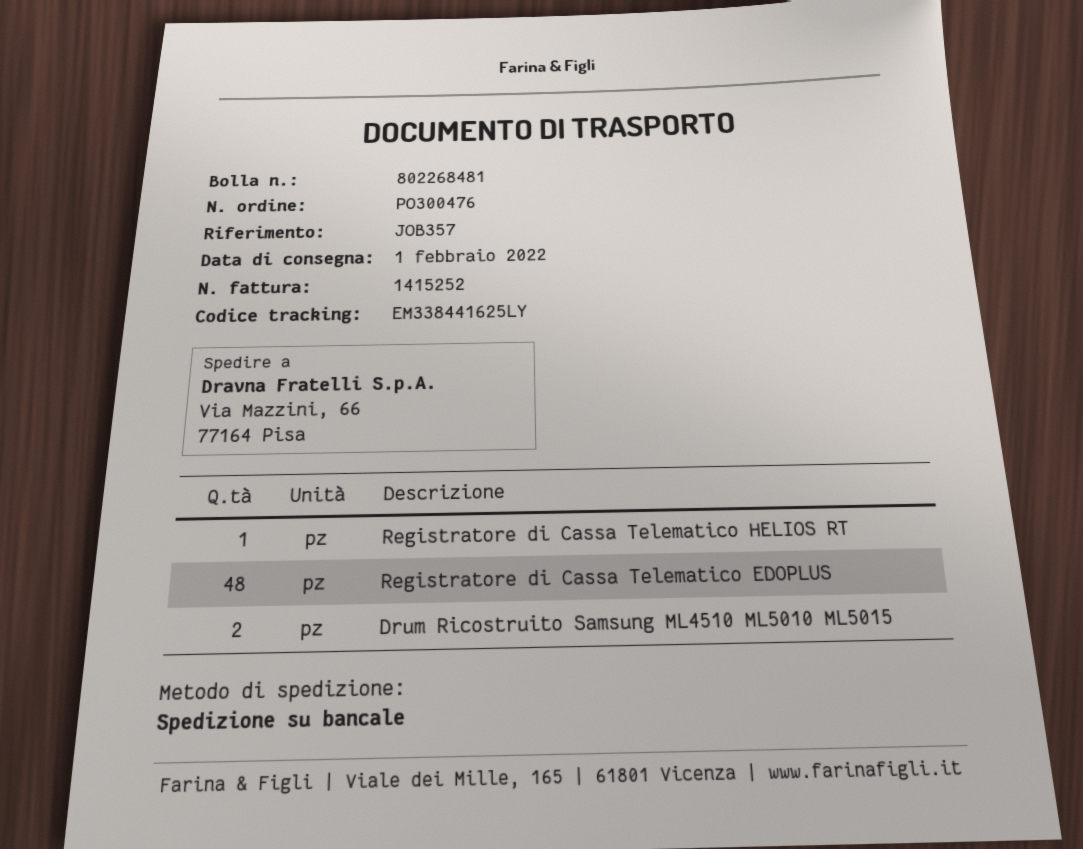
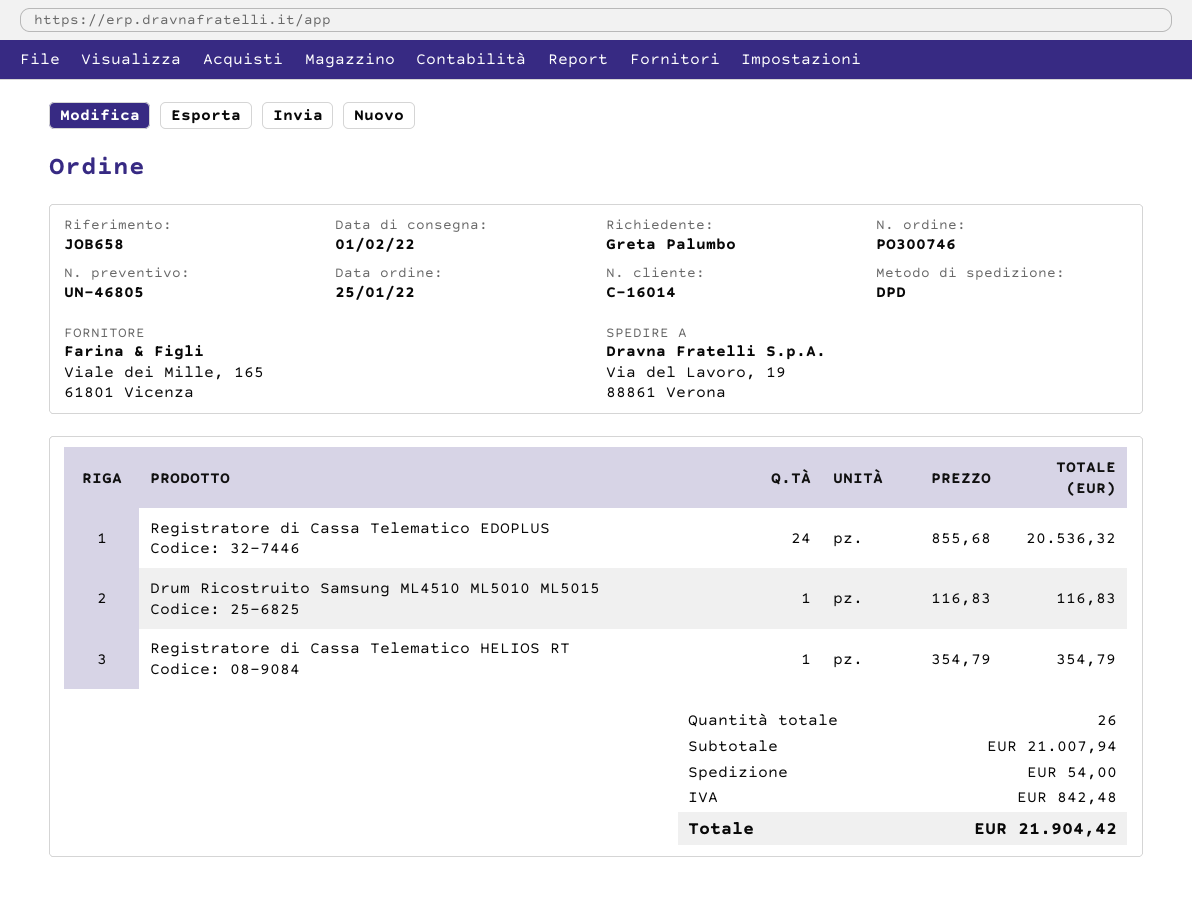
order number: PO300476 -> PO300746
reference: JOB357 -> JOB658
shipping method: pallet freight -> DPD
ship to: Via Mazzini, 66, 77164 Pisa -> Via del Lavoro, 19, 88861 Verona
Registratore di Cassa Telematico EDOPLUS: 48 -> 24
Drum Ricostruito Samsung ML4510 ML5010 ML5015: 2 -> 1

